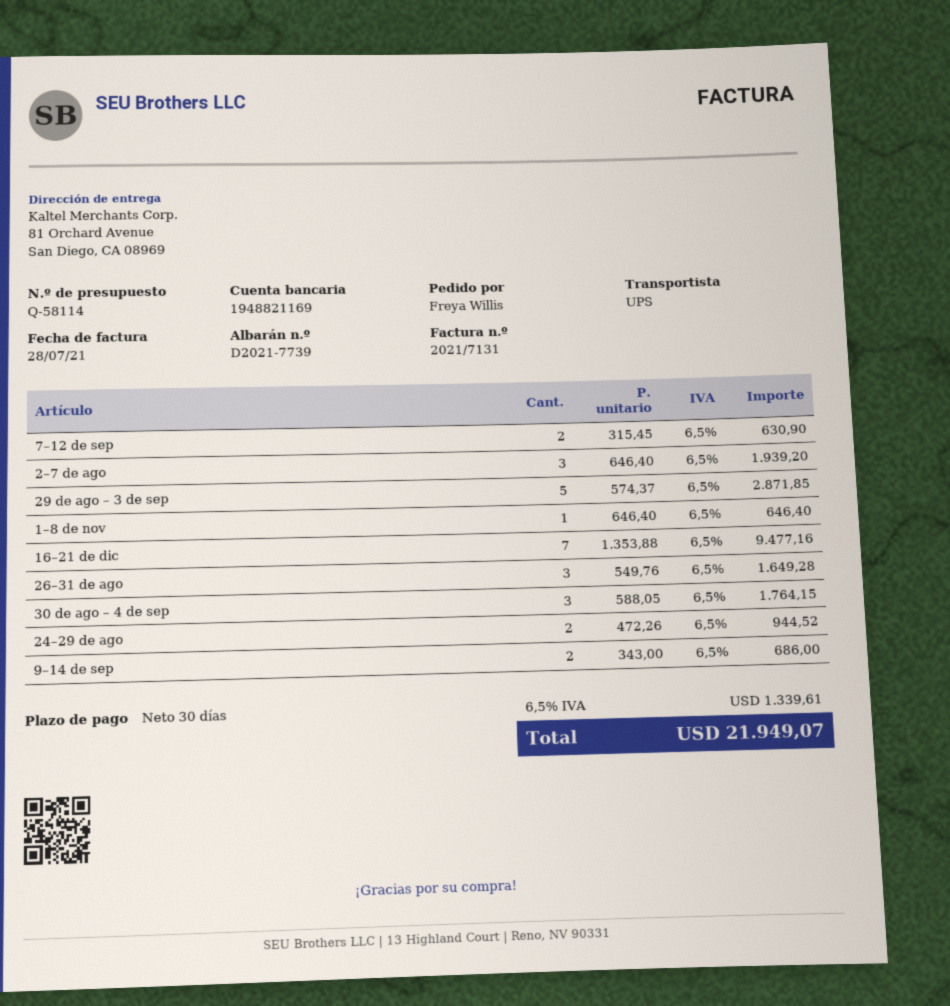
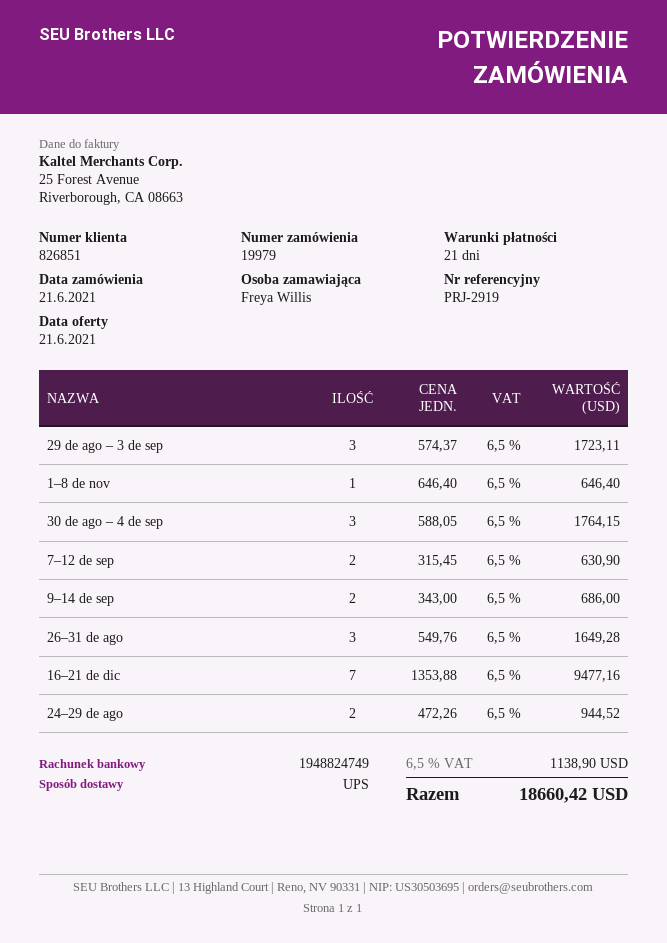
payment terms: 30 days -> 21 days
bank account: 1948821169 -> 1948824749
2–7 de ago: 3 x 646.40 = 1939.20 -> none
29 de ago – 3 de sep: 5 x 574.37 = 2871.85 -> 3 x 574.37 = 1723.11
tax: 6.5% = 1339.61 -> 6.5% = 1138.90
total: 21949.07 -> 18660.42

